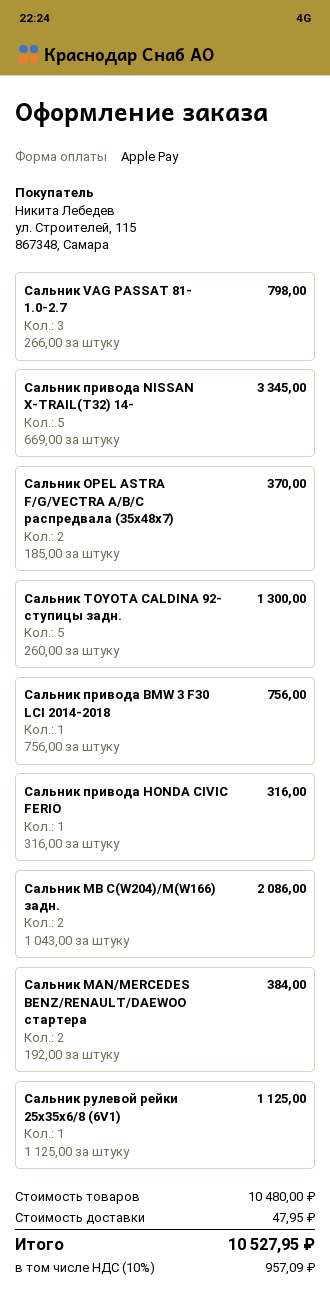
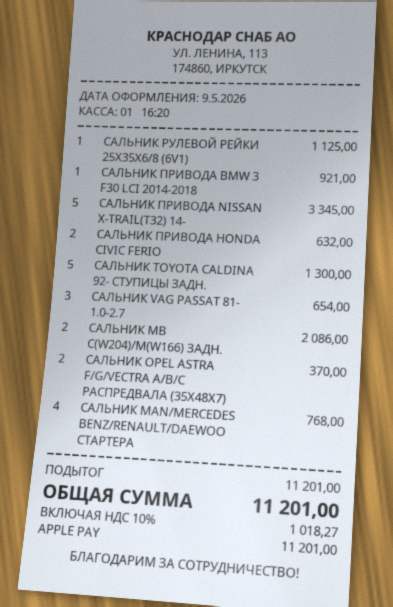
Сальник VAG PASSAT 81- 1.0-2.7: 3 for 798.00 -> 3 for 654.00
Сальник привода BMW 3 F30 LCI 2014-2018: 1 for 756.00 -> 1 for 921.00
Сальник привода HONDA CIVIC FERIO: 1 for 316.00 -> 2 for 632.00
Сальник MAN/MERCEDES BENZ/RENAULT/DAEWOO стартера: 2 for 384.00 -> 4 for 768.00
subtotal: 10480.00 -> 11201.00
shipping: 47.95 -> none
tax: 10% = 957.09 -> 10% = 1018.27
total: 10527.95 -> 11201.00

